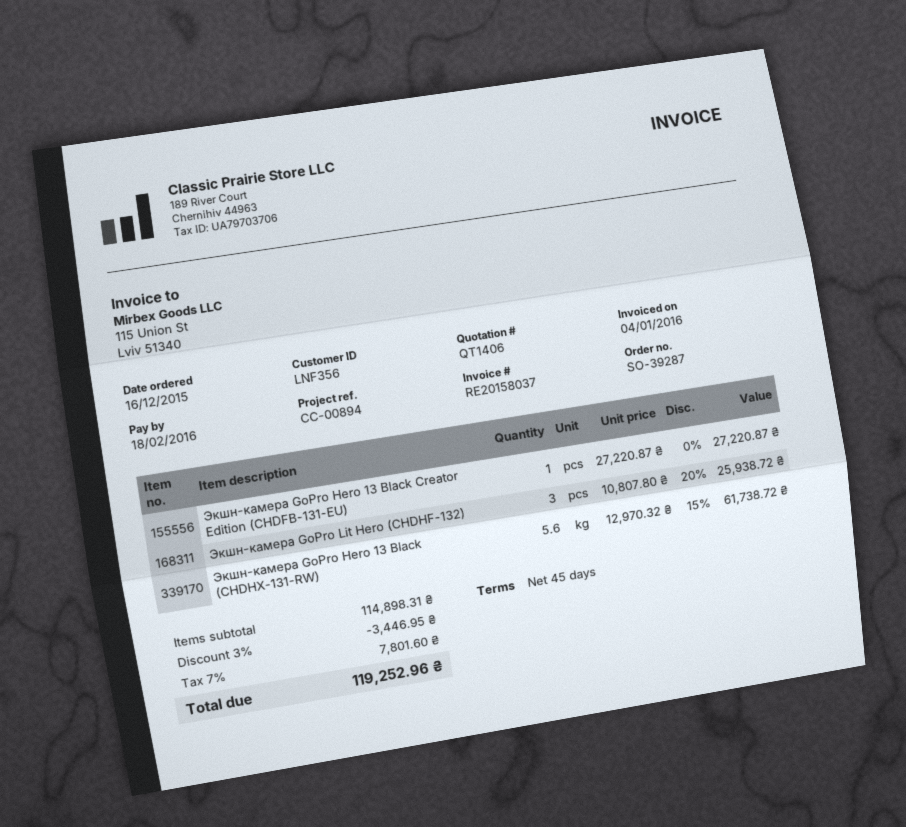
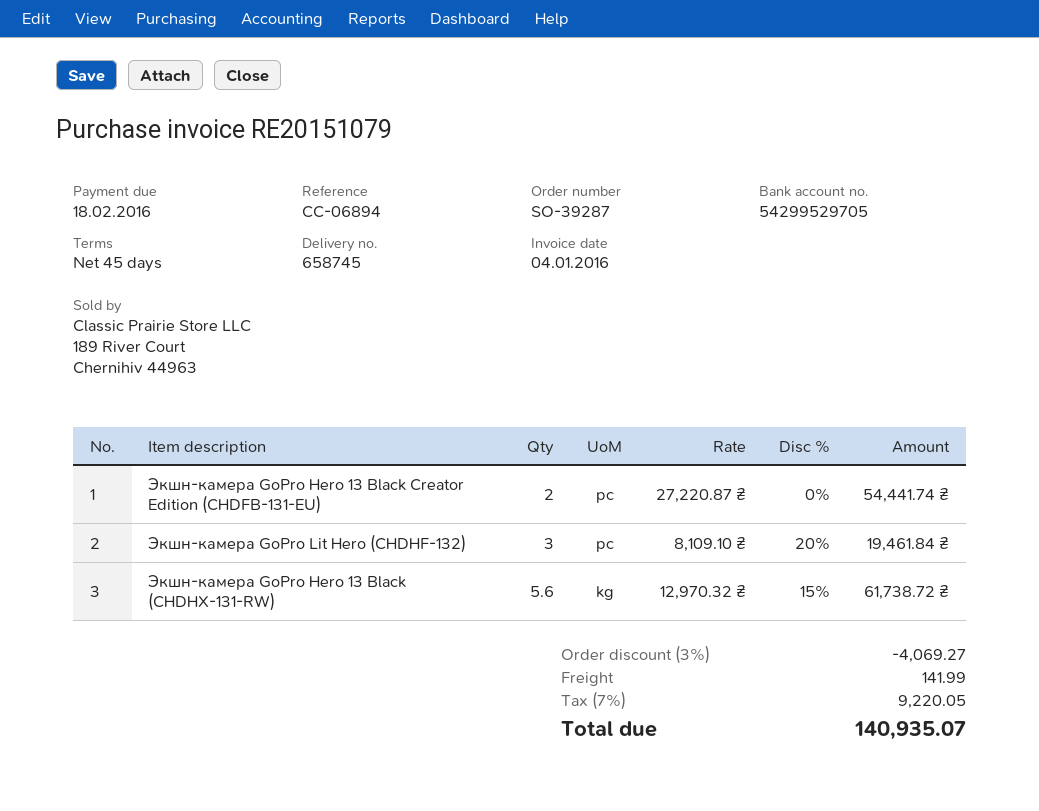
invoice number: RE20158037 -> RE20151079
reference: CC-00894 -> CC-06894
Экшн-камера GoPro Hero 13 Black Creator Edition (CHDFB-131-EU): 1 x 27220.87 = 27220.87 -> 2 x 27220.87 = 54441.74
Экшн-камера GoPro Lit Hero (CHDHF-132): 3 x 10807.80 - 20% = 25938.72 -> 3 x 8109.10 - 20% = 19461.84
discount: 3% = 3446.95 -> 3% = 4069.27
shipping: none -> 141.99
tax: 7% = 7801.60 -> 7% = 9220.05
total: 119252.96 -> 140935.07

